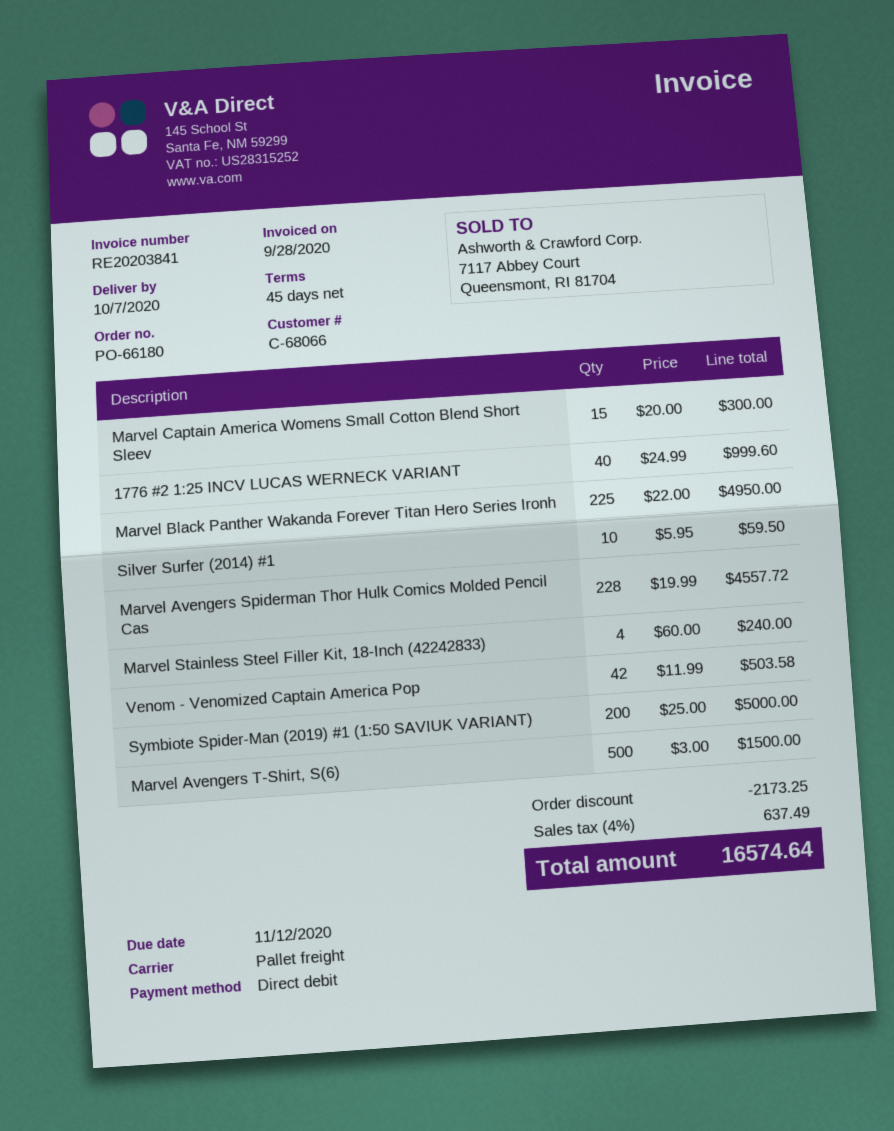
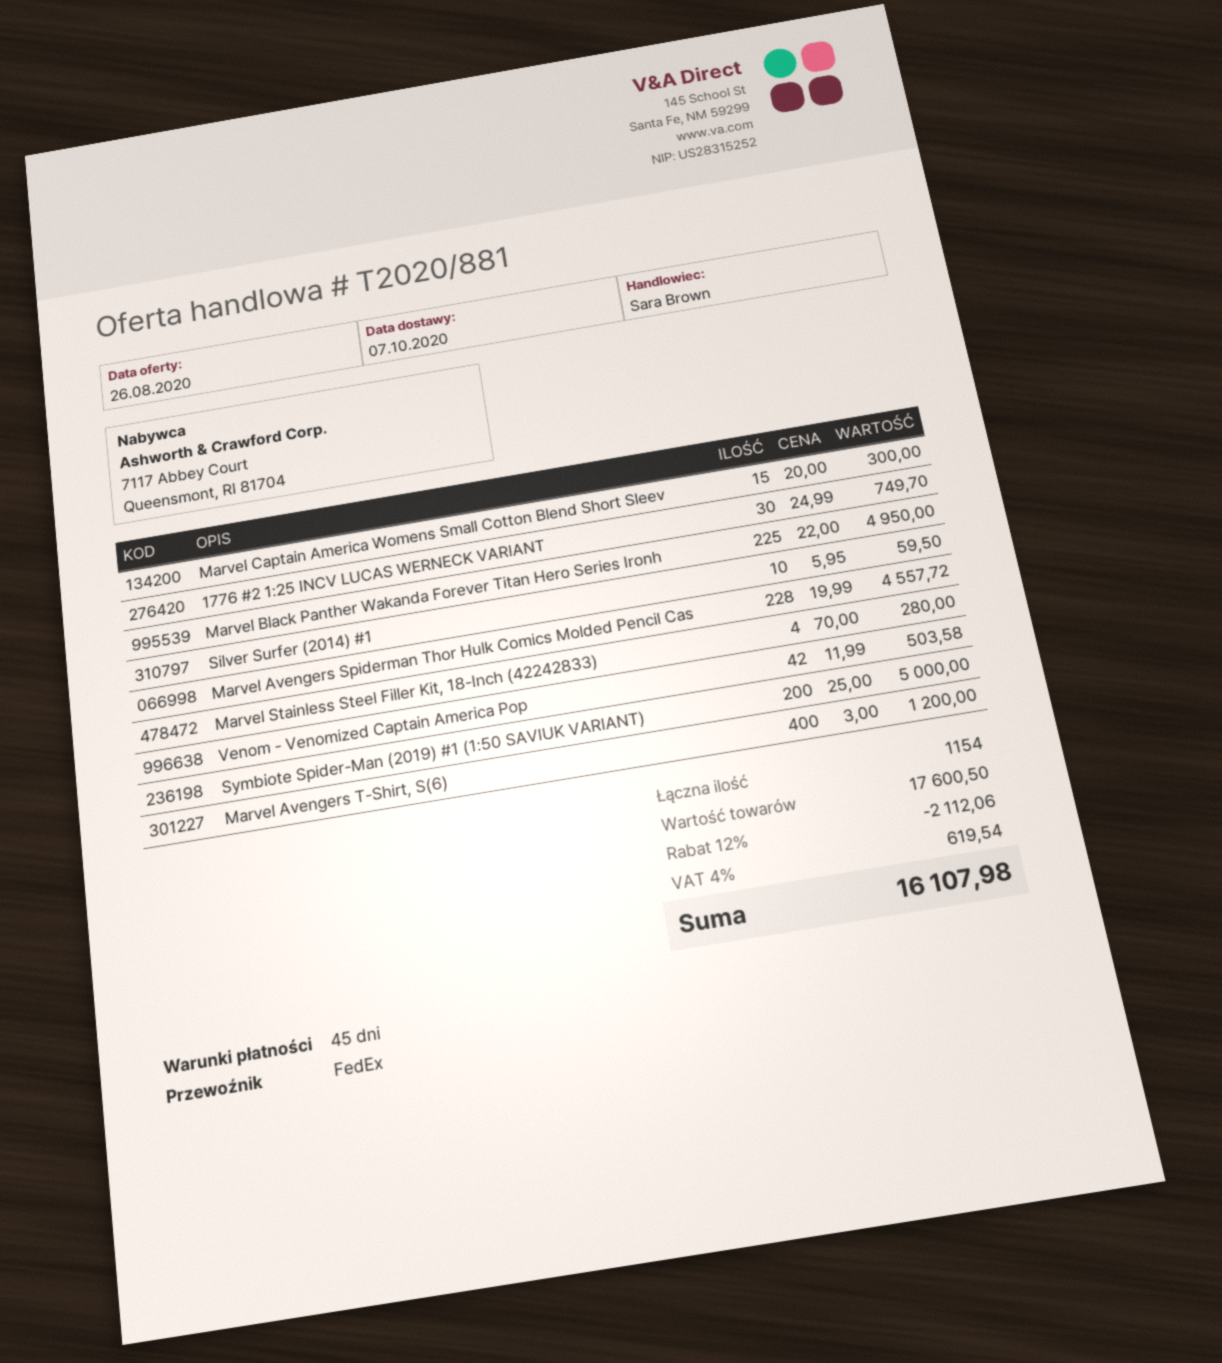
shipping method: pallet freight -> FedEx
1776 #2 1:25 INCV LUCAS WERNECK VARIANT: 40 x 24.99 = 999.60 -> 30 x 24.99 = 749.70
Marvel Stainless Steel Filler Kit, 18-Inch (42242833): 4 x 60.00 = 240.00 -> 4 x 70.00 = 280.00
Marvel Avengers T-Shirt, S(6): 500 x 3.00 = 1500.00 -> 400 x 3.00 = 1200.00
discount: 2173.25 -> 2112.06
tax: 4% = 637.49 -> 4% = 619.54
total: 16574.64 -> 16107.98

